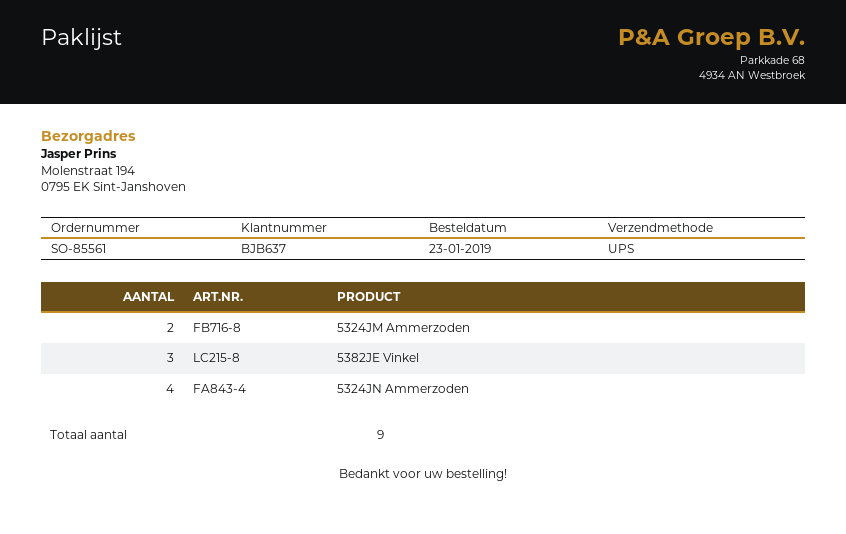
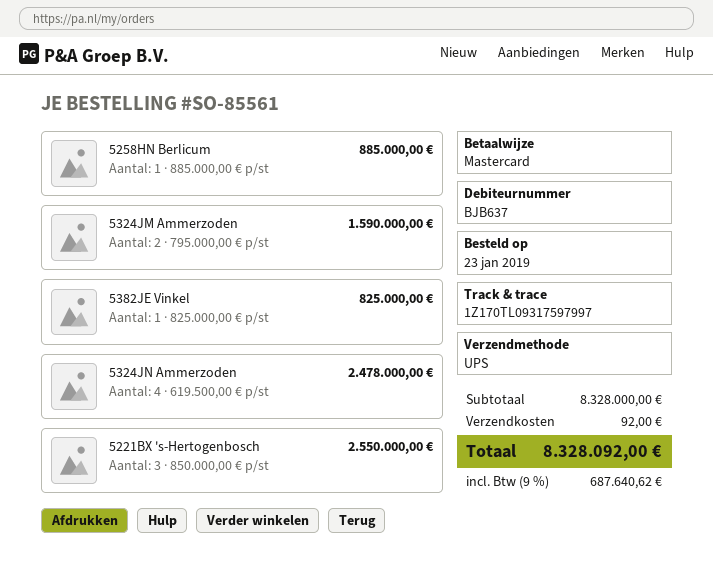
5382JE Vinkel: 3 -> 1
5258HN Berlicum: none -> 1
5221BX 's-Hertogenbosch: none -> 3

